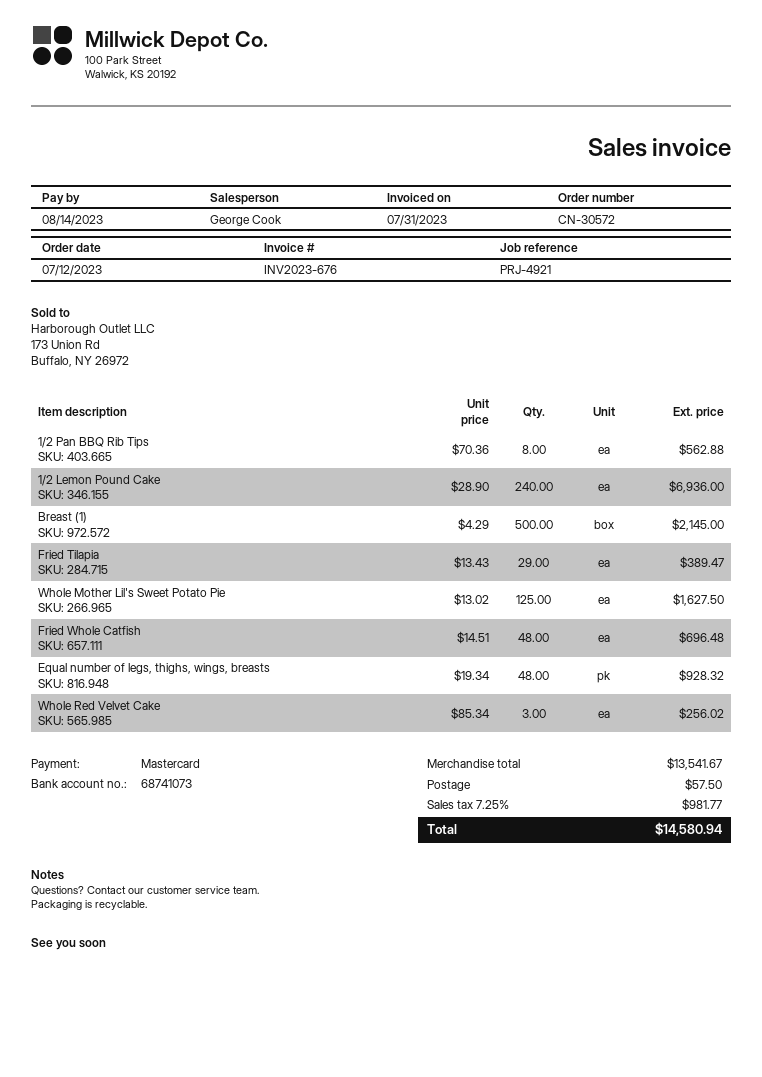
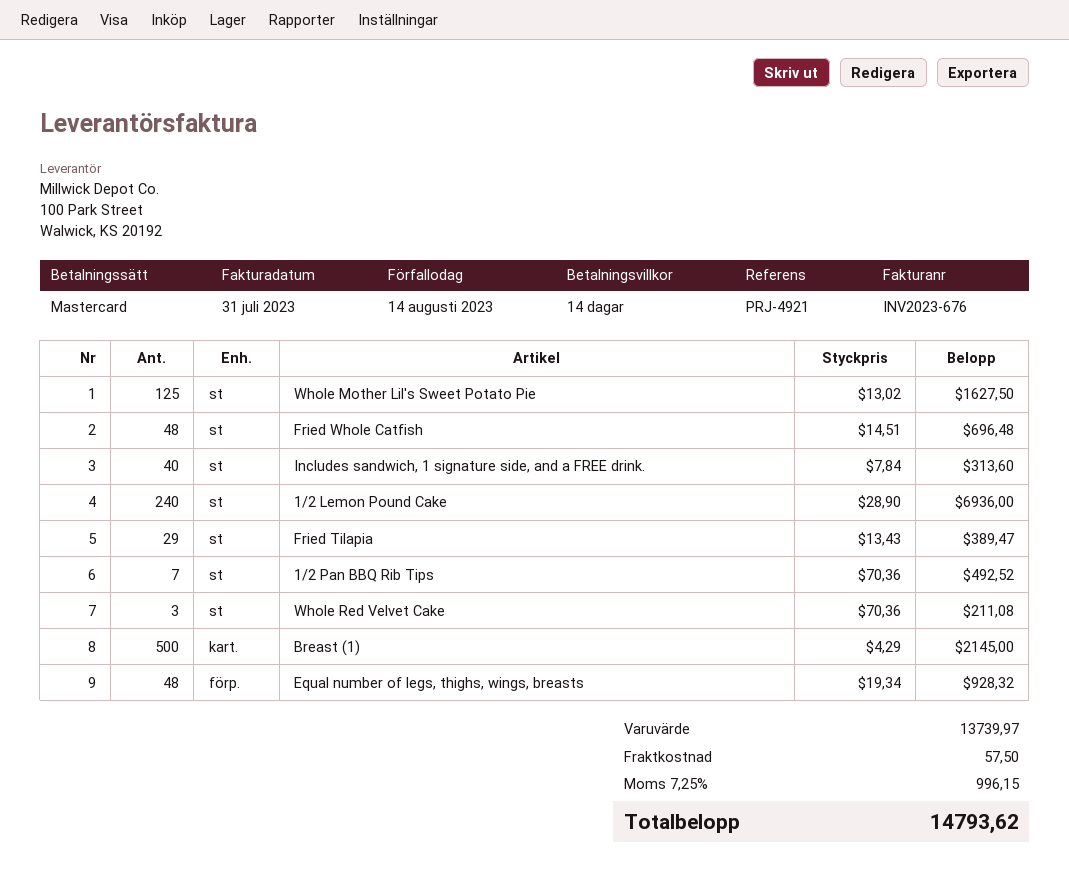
1/2 Pan BBQ Rib Tips: 8 x 70.36 = 562.88 -> 7 x 70.36 = 492.52
Whole Red Velvet Cake: 3 x 85.34 = 256.02 -> 3 x 70.36 = 211.08
Includes sandwich, 1 signature side, and a FREE drink.: none -> 40 x 7.84 = 313.60
subtotal: 13541.67 -> 13739.97
tax: 7.25% = 981.77 -> 7.25% = 996.15
total: 14580.94 -> 14793.62

